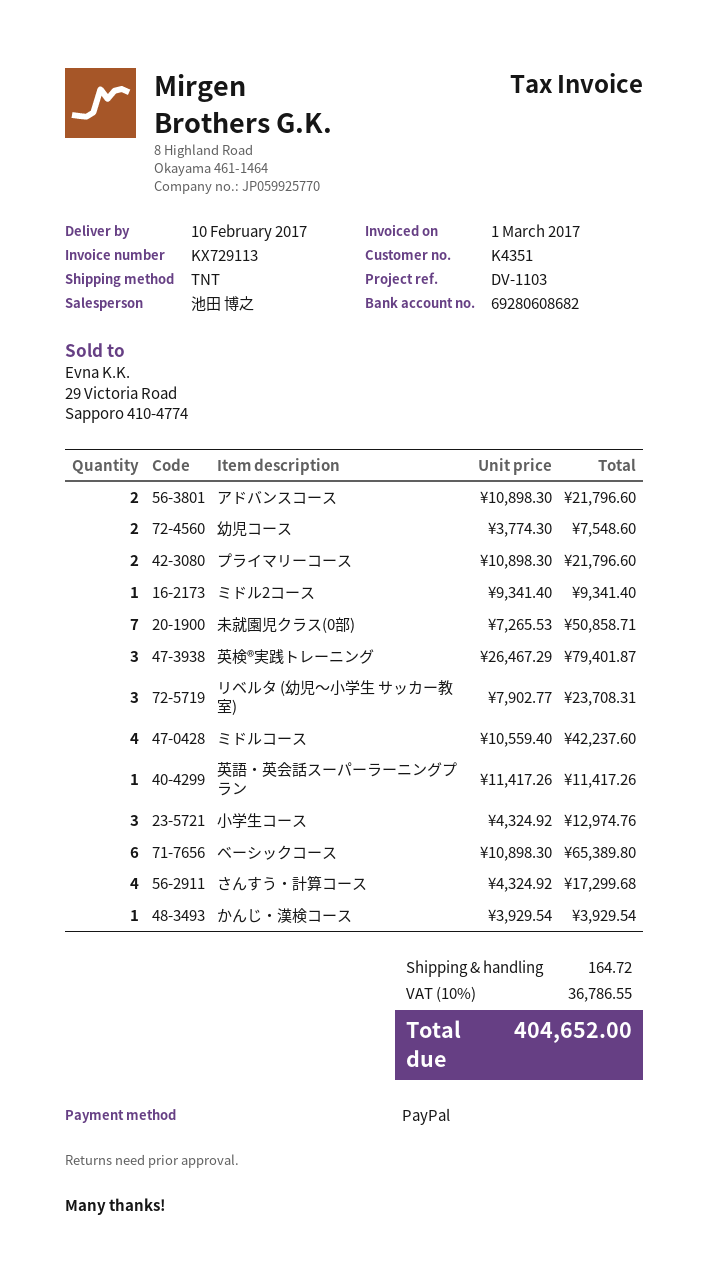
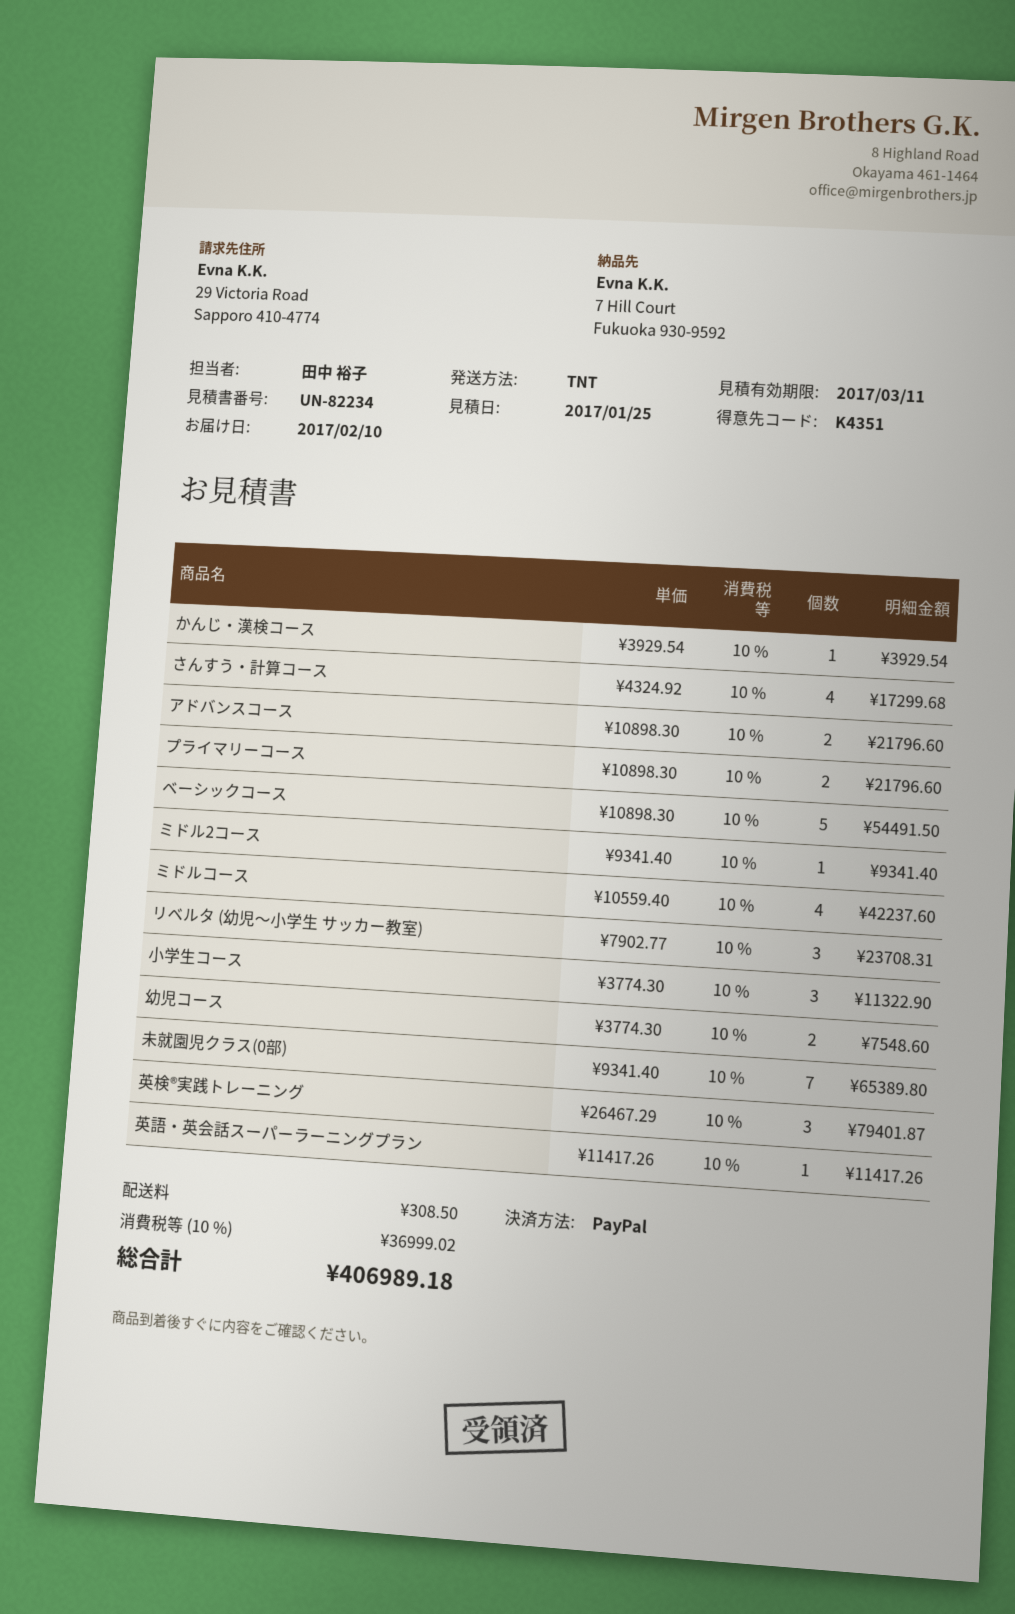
sales rep: 池田 博之 -> 田中 裕子
未就園児クラス(0部): 7 x 7265.53 = 50858.71 -> 7 x 9341.40 = 65389.80
小学生コース: 3 x 4324.92 = 12974.76 -> 3 x 3774.30 = 11322.90
ベーシックコース: 6 x 10898.30 = 65389.80 -> 5 x 10898.30 = 54491.50
shipping: 164.72 -> 308.50
tax: 10% = 36786.55 -> 10% = 36999.02
total: 404652.00 -> 406989.18

